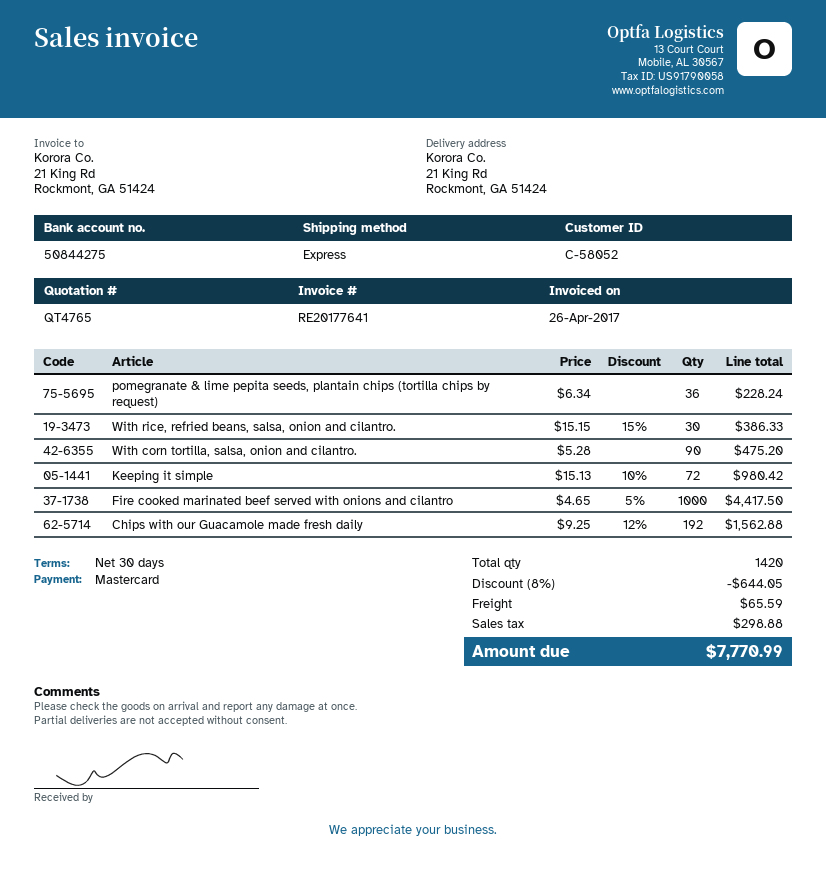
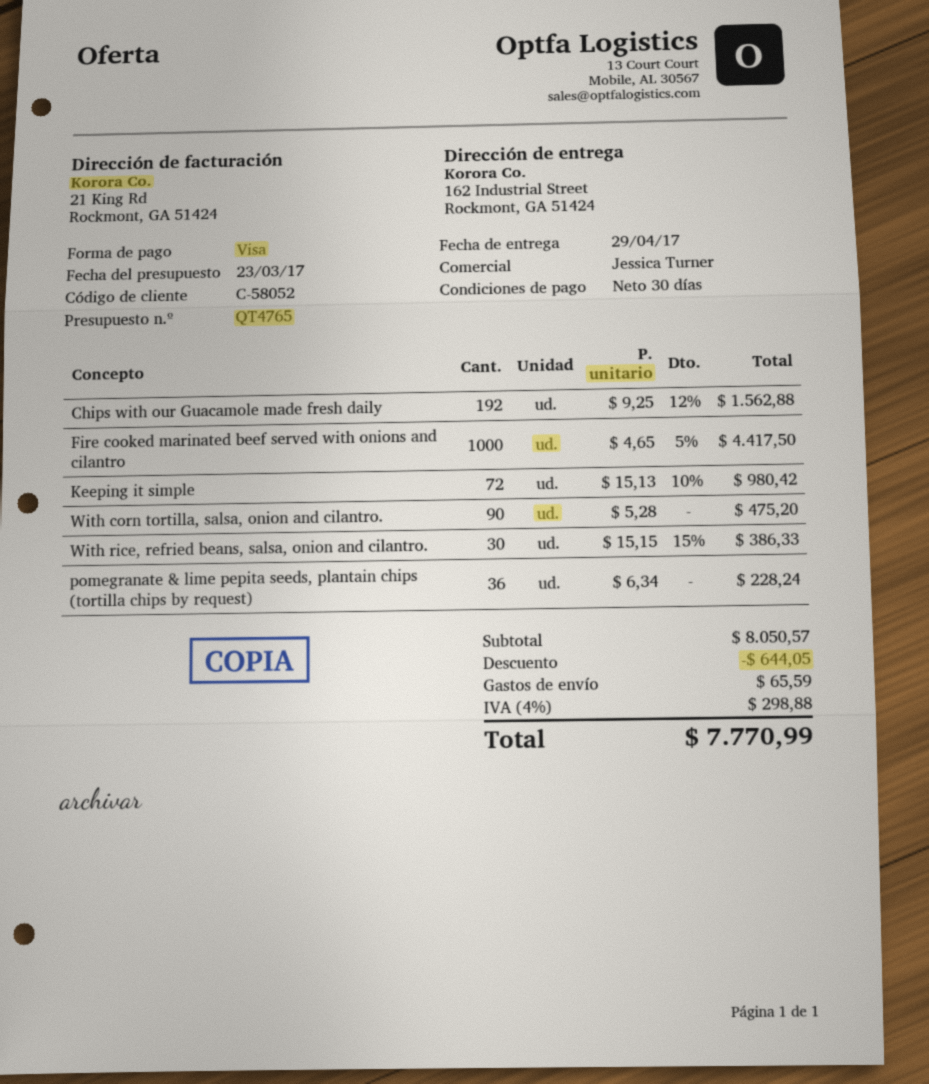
payment method: Mastercard -> Visa
ship to: 21 King Rd, Rockmont, GA 51424 -> 162 Industrial Street, Rockmont, GA 51424

